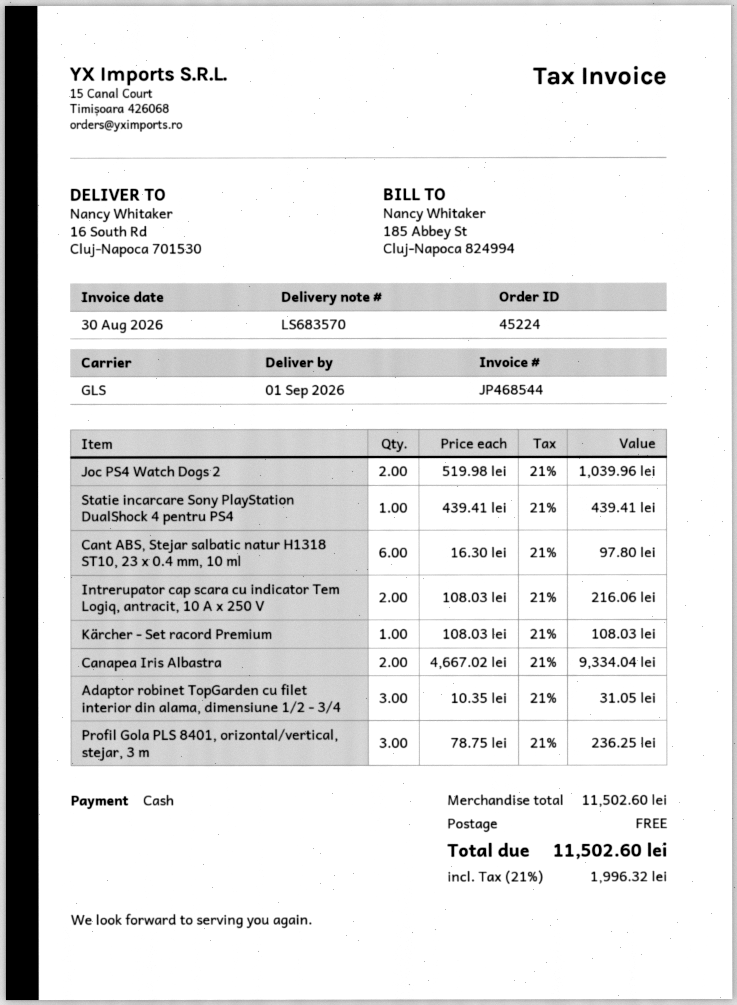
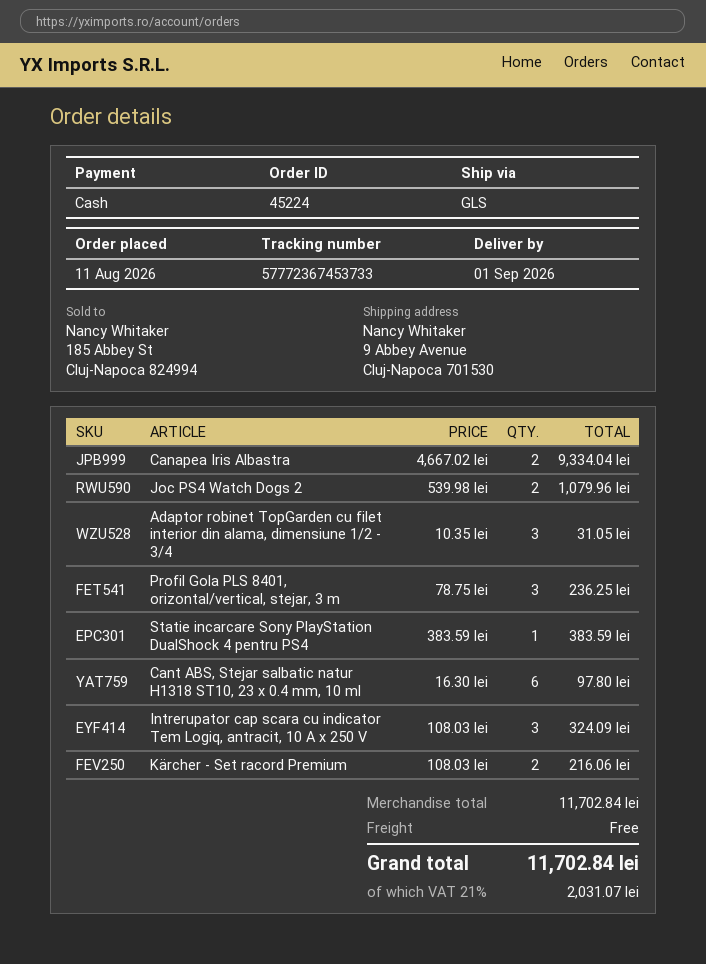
ship to: 16 South Rd, Cluj-Napoca 701530 -> 9 Abbey Avenue, Cluj-Napoca 701530
Joc PS4 Watch Dogs 2: 2 x 519.98 = 1039.96 -> 2 x 539.98 = 1079.96
Statie incarcare Sony PlayStation DualShock 4 pentru PS4: 1 x 439.41 = 439.41 -> 1 x 383.59 = 383.59
Intrerupator cap scara cu indicator Tem Logiq, antracit, 10 A x 250 V: 2 x 108.03 = 216.06 -> 3 x 108.03 = 324.09
Kärcher - Set racord Premium: 1 x 108.03 = 108.03 -> 2 x 108.03 = 216.06
subtotal: 11502.60 -> 11702.84
tax: 21% = 1996.32 -> 21% = 2031.07
total: 11502.60 -> 11702.84

